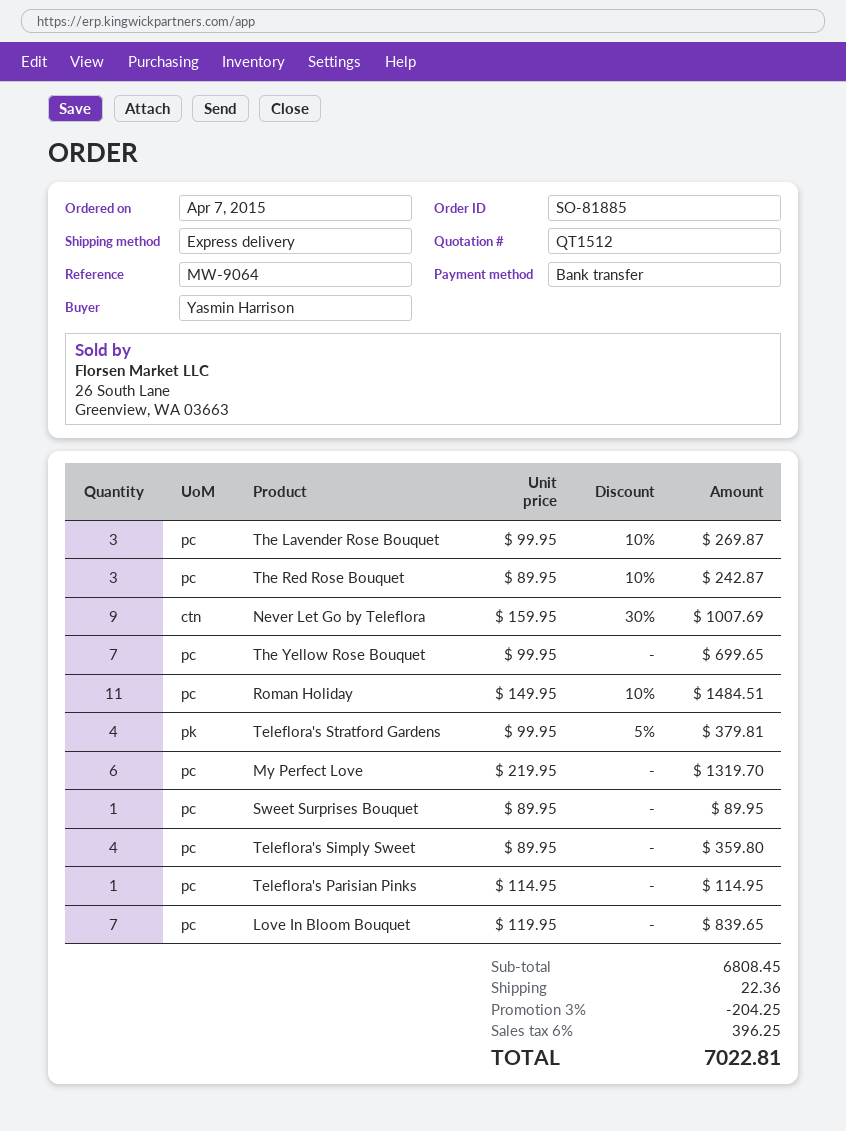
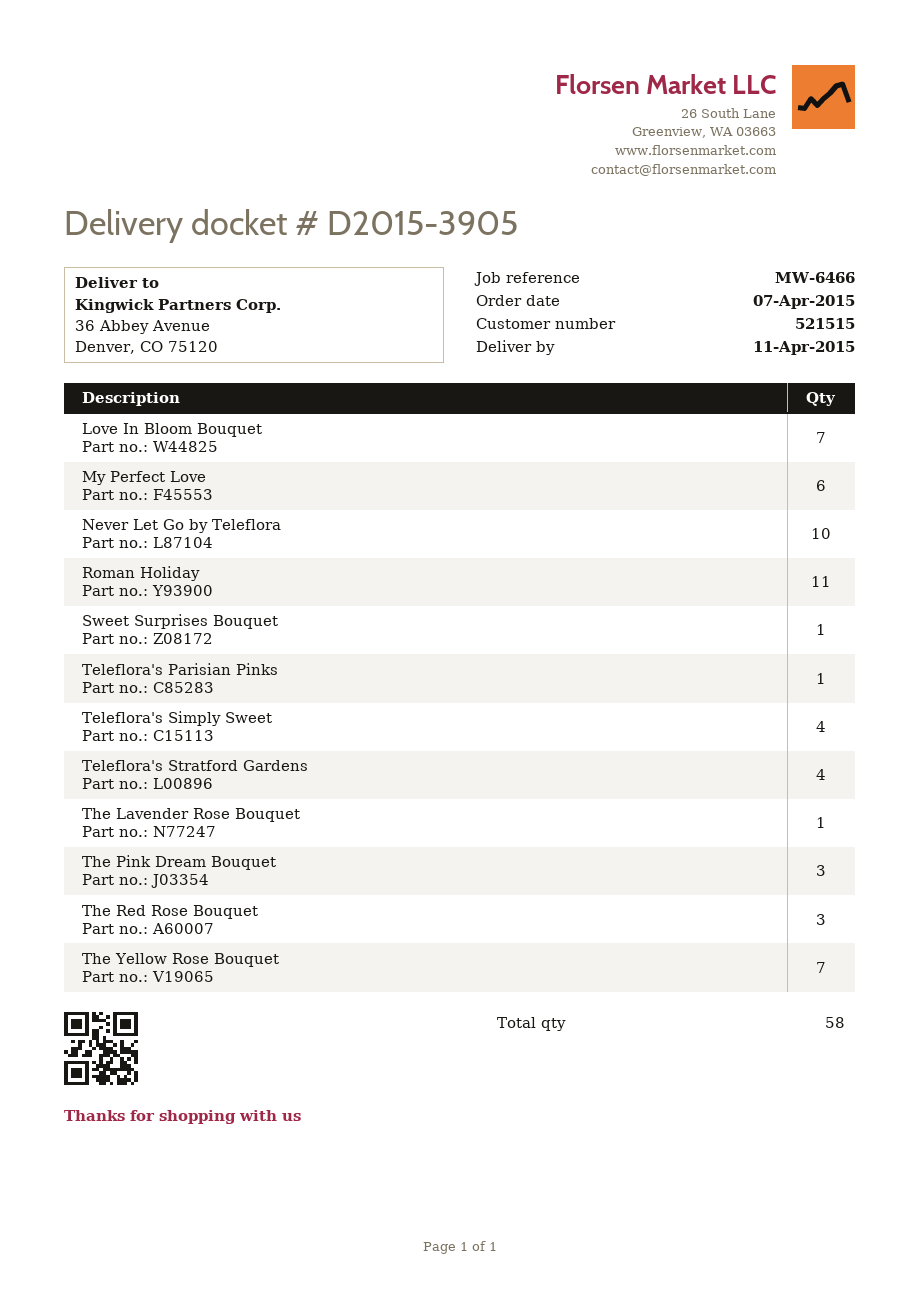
reference: MW-9064 -> MW-6466
The Lavender Rose Bouquet: 3 -> 1
Never Let Go by Teleflora: 9 -> 10
The Pink Dream Bouquet: none -> 3

